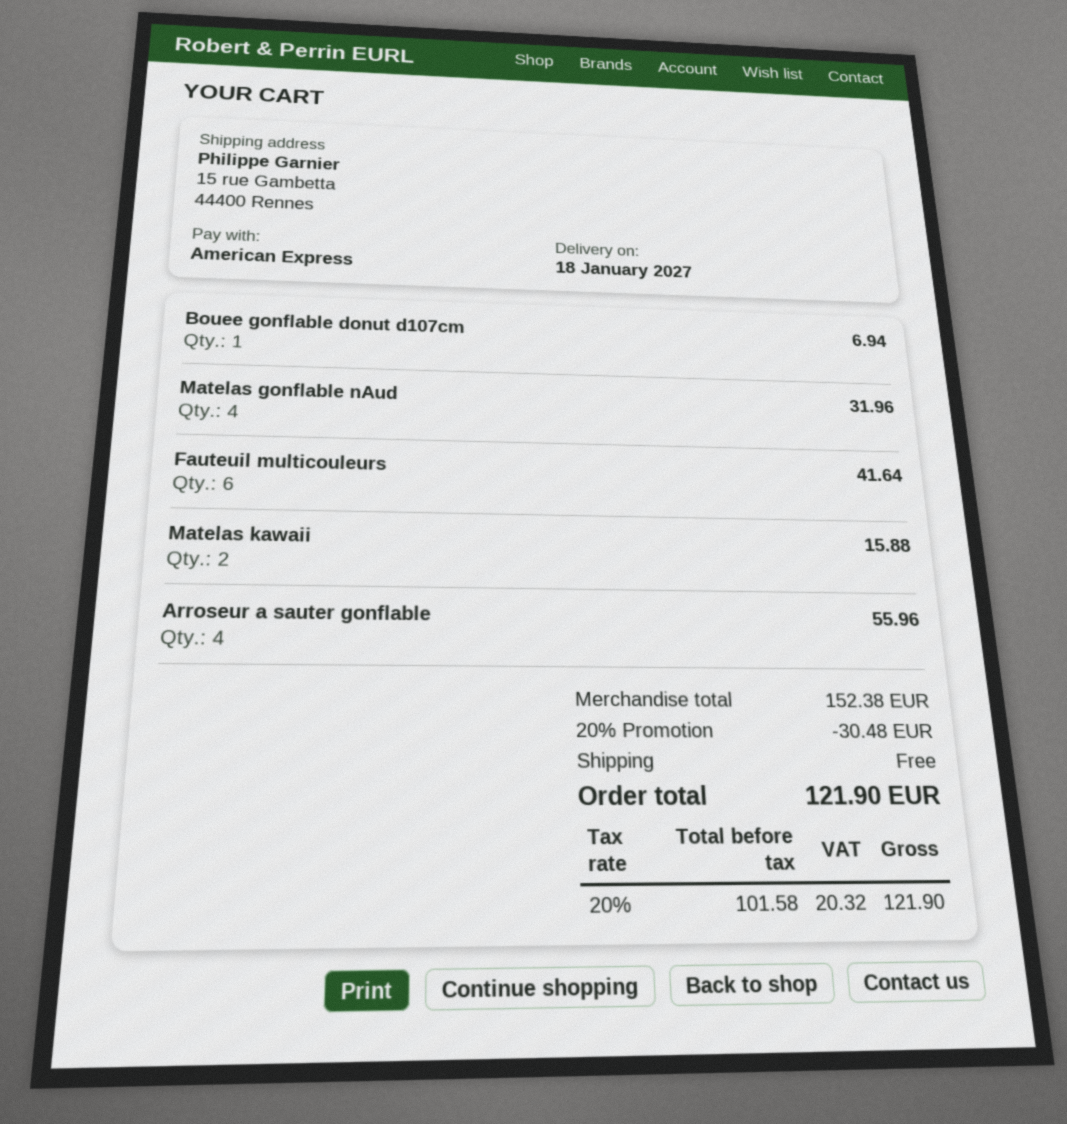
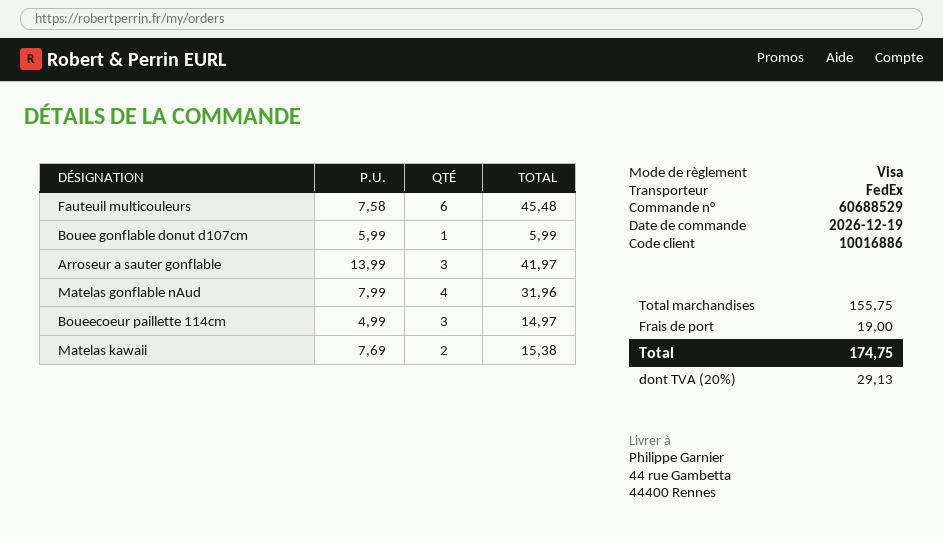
payment method: American Express -> Visa
ship to: 15 rue Gambetta, 44400 Rennes -> 44 rue Gambetta, 44400 Rennes
Bouee gonflable donut d107cm: 1 for 6.94 -> 1 for 5.99
Fauteuil multicouleurs: 6 for 41.64 -> 6 for 45.48
Matelas kawaii: 2 for 15.88 -> 2 for 15.38
Arroseur a sauter gonflable: 4 for 55.96 -> 3 for 41.97
Boueecoeur paillette 114cm: none -> 3 for 14.97
subtotal: 152.38 -> 155.75
discount: 20% = 30.48 -> none
shipping: 0.00 -> 19.00
tax: 20% = 20.32 -> 20% = 29.13
total: 121.90 -> 174.75

